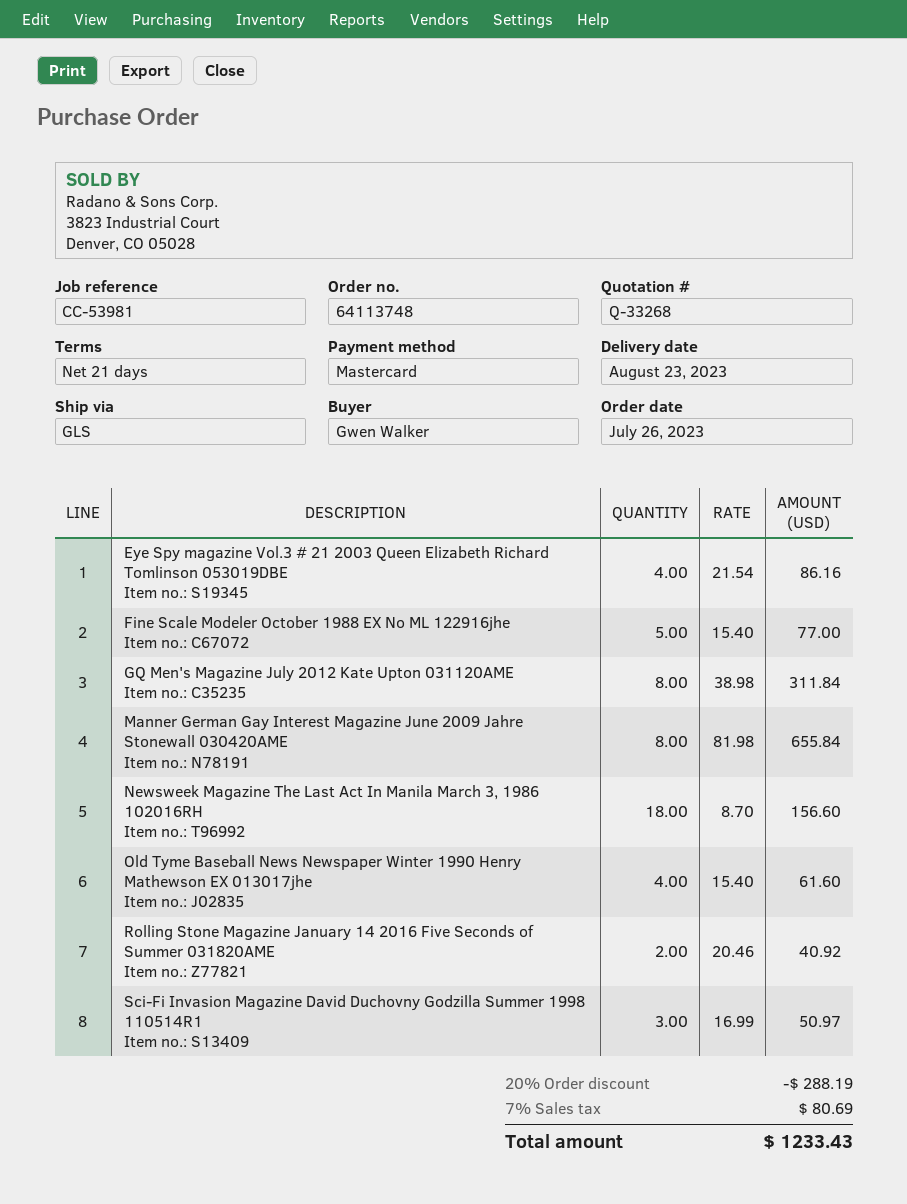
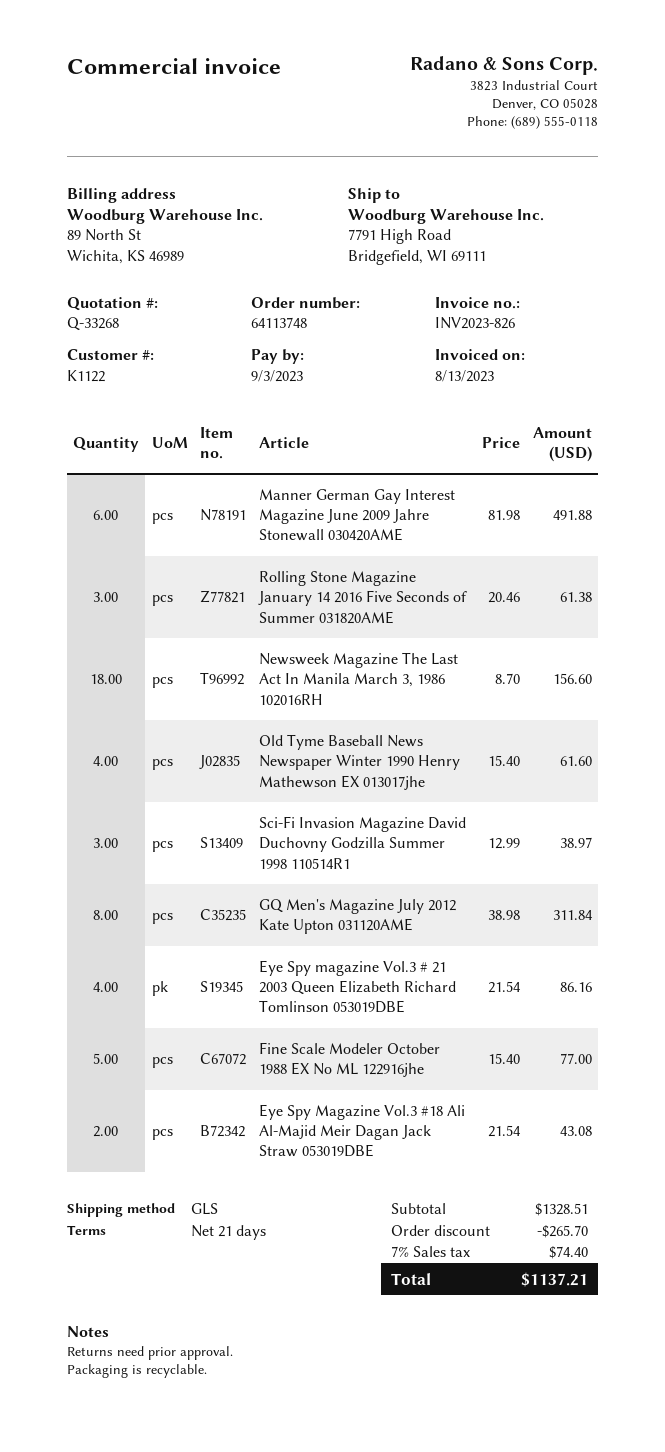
Manner German Gay Interest Magazine June 2009 Jahre Stonewall 030420AME: 8 x 81.98 = 655.84 -> 6 x 81.98 = 491.88
Rolling Stone Magazine January 14 2016 Five Seconds of Summer 031820AME: 2 x 20.46 = 40.92 -> 3 x 20.46 = 61.38
Sci-Fi Invasion Magazine David Duchovny Godzilla Summer 1998 110514R1: 3 x 16.99 = 50.97 -> 3 x 12.99 = 38.97
Eye Spy Magazine Vol.3 #18 Ali Al-Majid Meir Dagan Jack Straw 053019DBE: none -> 2 x 21.54 = 43.08
discount: 288.19 -> 265.70
tax: 7% = 80.69 -> 7% = 74.40
total: 1233.43 -> 1137.21

